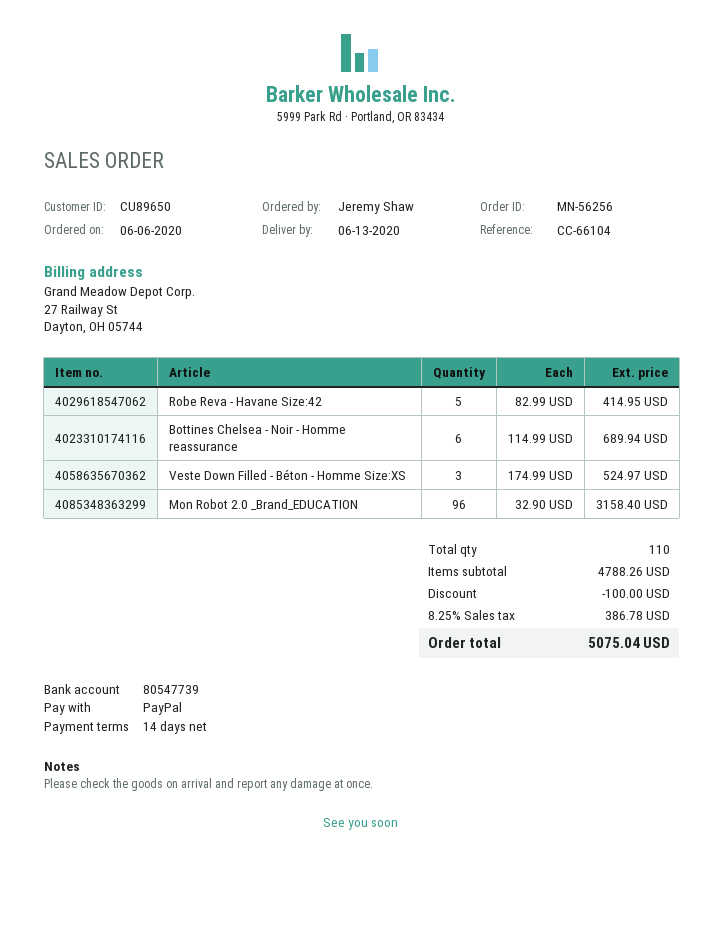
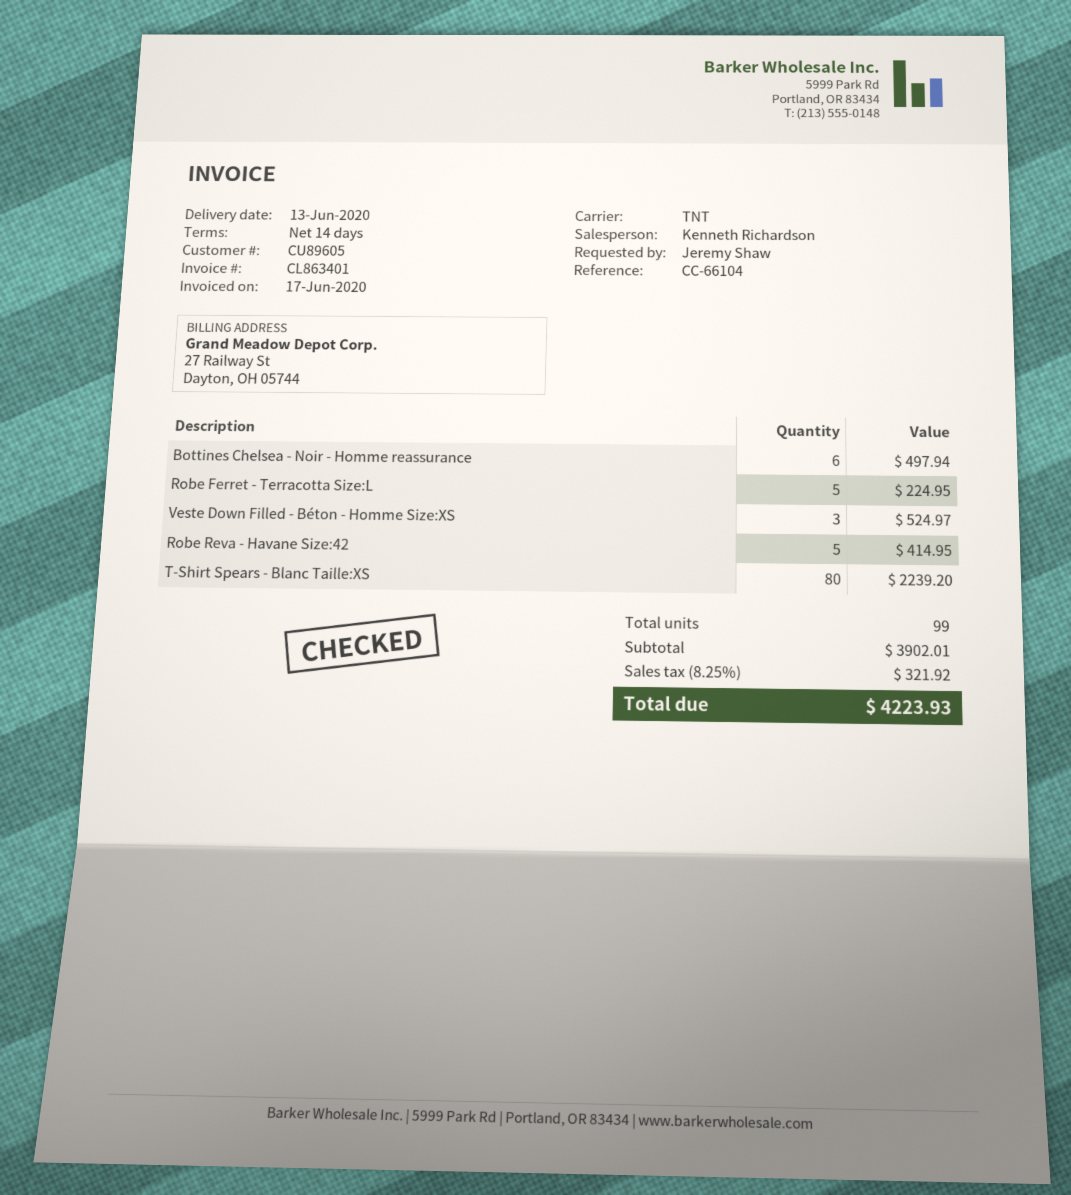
customer number: CU89650 -> CU89605
Bottines Chelsea - Noir - Homme reassurance: 6 for 689.94 -> 6 for 497.94
Mon Robot 2.0 _Brand_EDUCATION: 96 for 3158.40 -> none
Robe Ferret - Terracotta Size:L: none -> 5 for 224.95
T-Shirt Spears - Blanc Taille:XS: none -> 80 for 2239.20
total quantity: 110 -> 99
subtotal: 4788.26 -> 3902.01
discount: 100.00 -> none
tax: 8.25% = 386.78 -> 8.25% = 321.92
total: 5075.04 -> 4223.93

